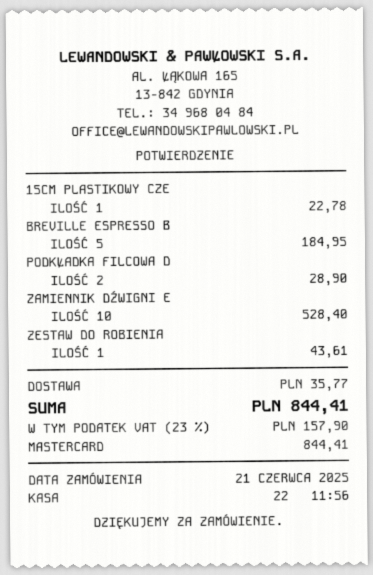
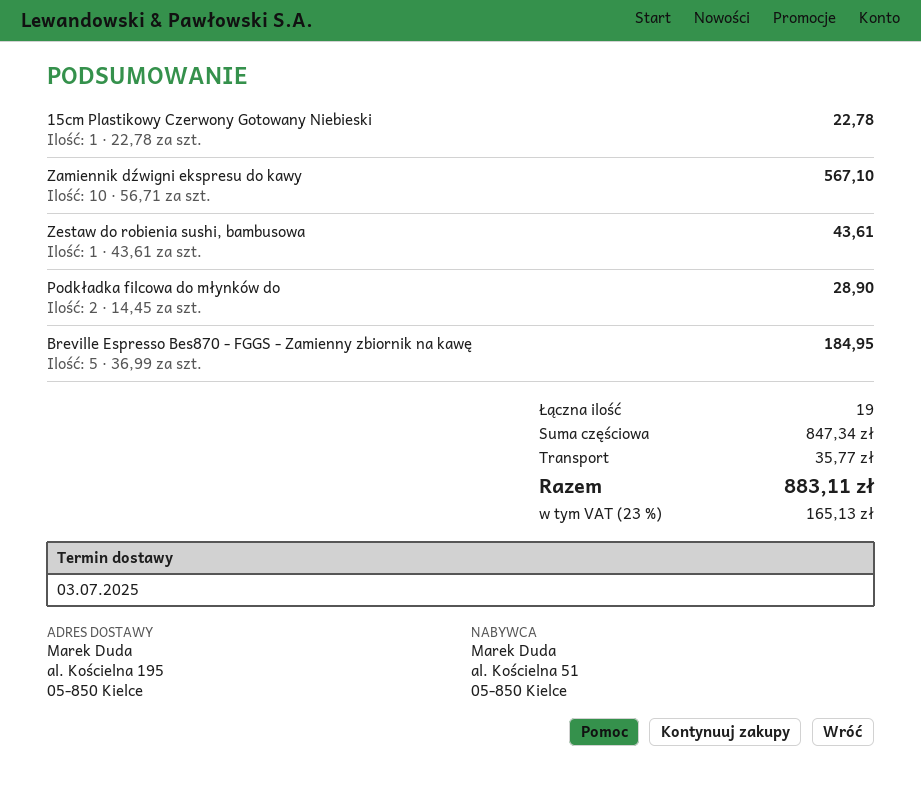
ZAMIENNIK DŹWIGNI E: 10 for 528.40 -> 10 for 567.10
tax: 23% = 157.90 -> 23% = 165.13
total: 844.41 -> 883.11

